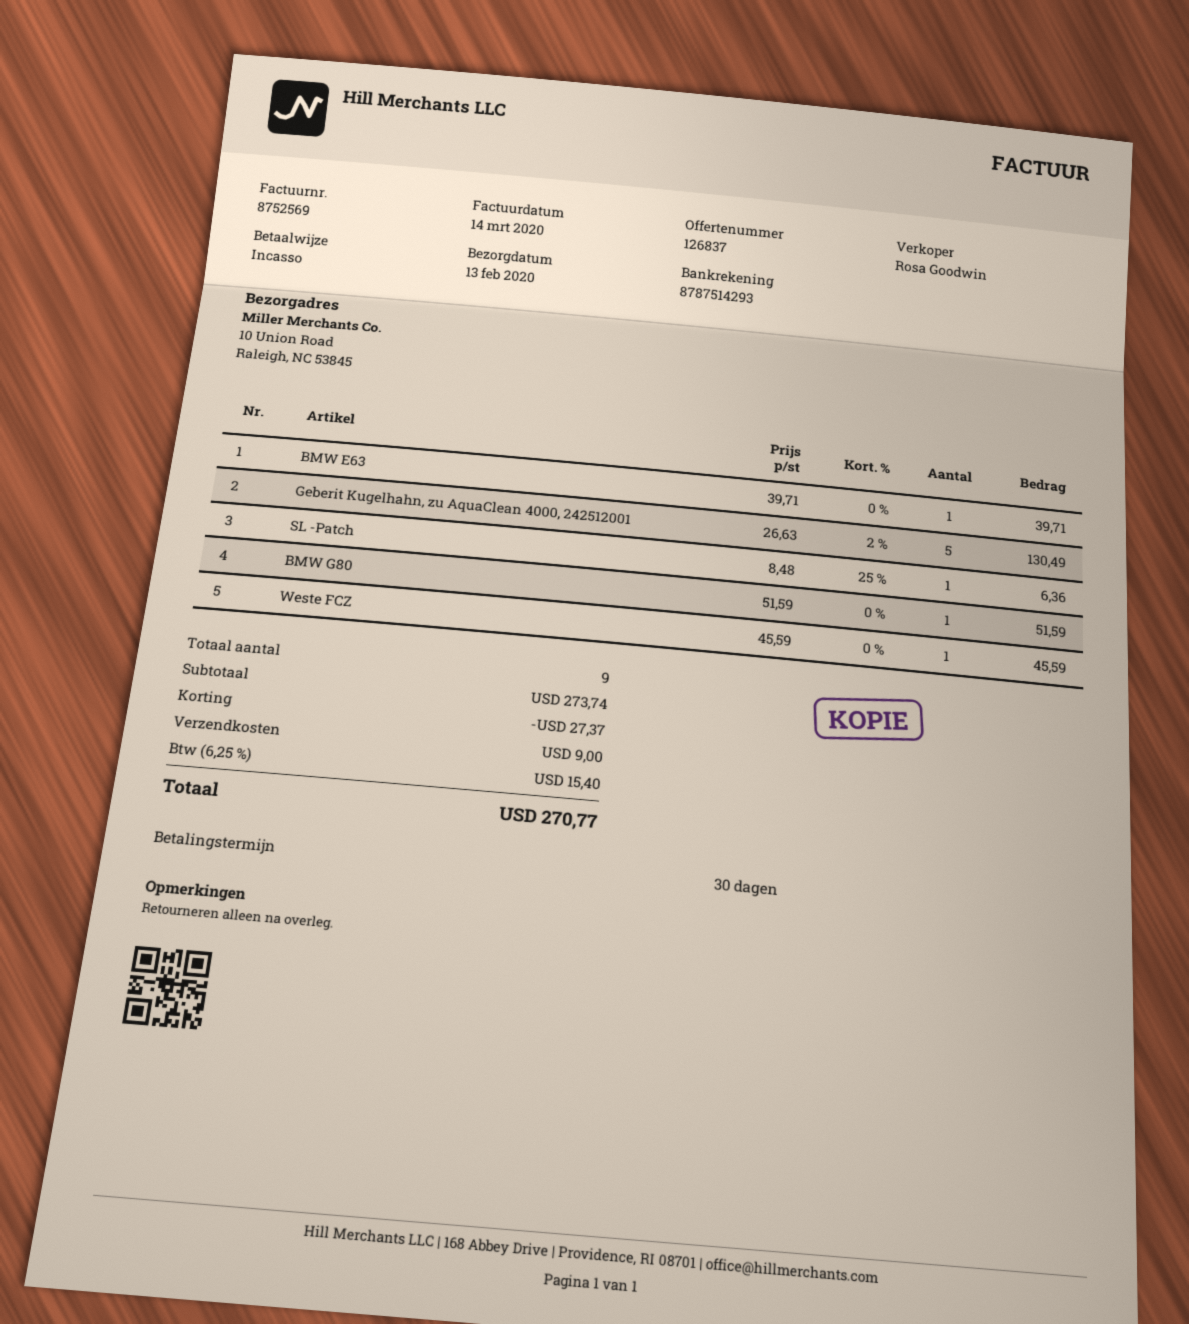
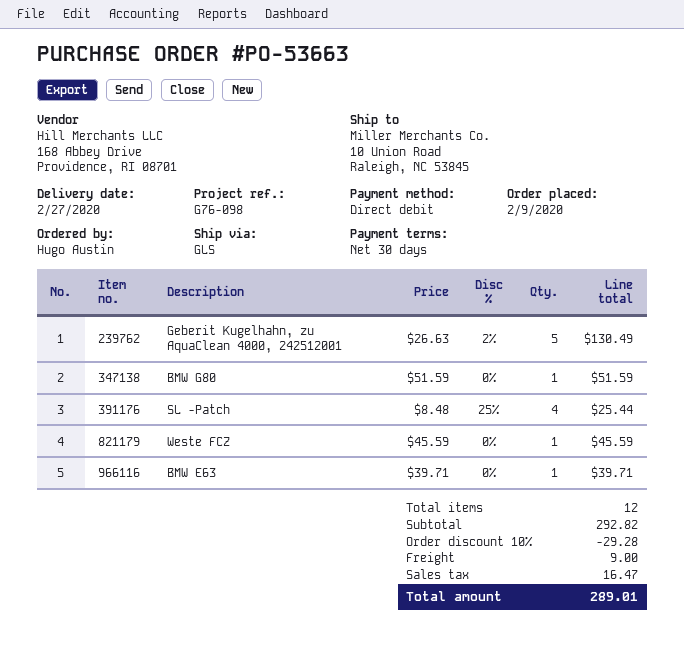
delivery date: 2020-02-13 -> 2020-02-27
SL -Patch: 1 x 8.48 - 25% = 6.36 -> 4 x 8.48 - 25% = 25.44
total quantity: 9 -> 12
subtotal: 273.74 -> 292.82
discount: 27.37 -> 29.28
tax: 15.40 -> 16.47
total: 270.77 -> 289.01

